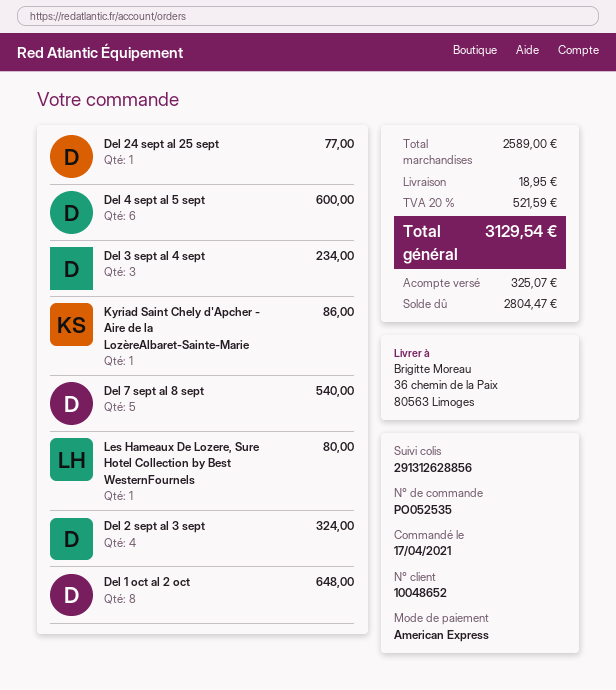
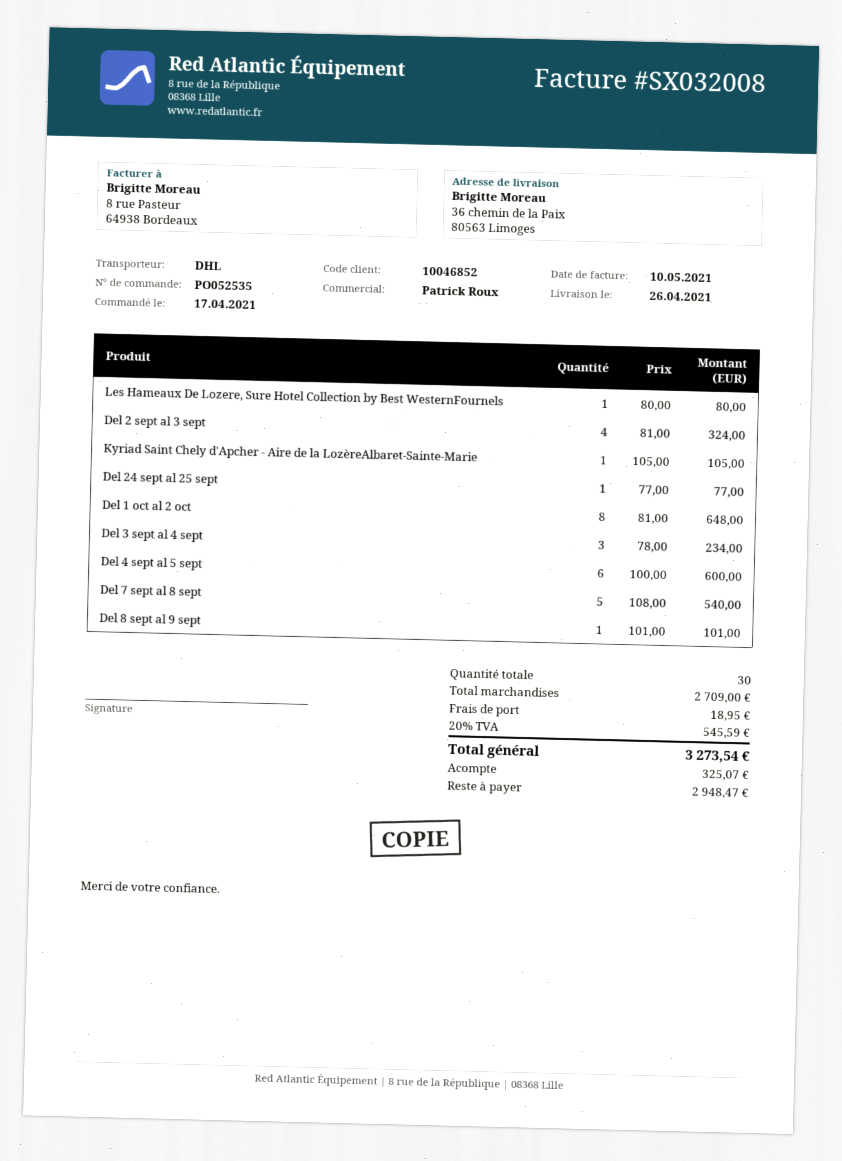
customer number: 10048652 -> 10046852
Kyriad Saint Chely d'Apcher - Aire de la LozèreAlbaret-Sainte-Marie: 1 for 86.00 -> 1 for 105.00
Del 8 sept al 9 sept: none -> 1 for 101.00
subtotal: 2589.00 -> 2709.00
tax: 20% = 521.59 -> 20% = 545.59
total: 3129.54 -> 3273.54
balance: 2804.47 -> 2948.47

